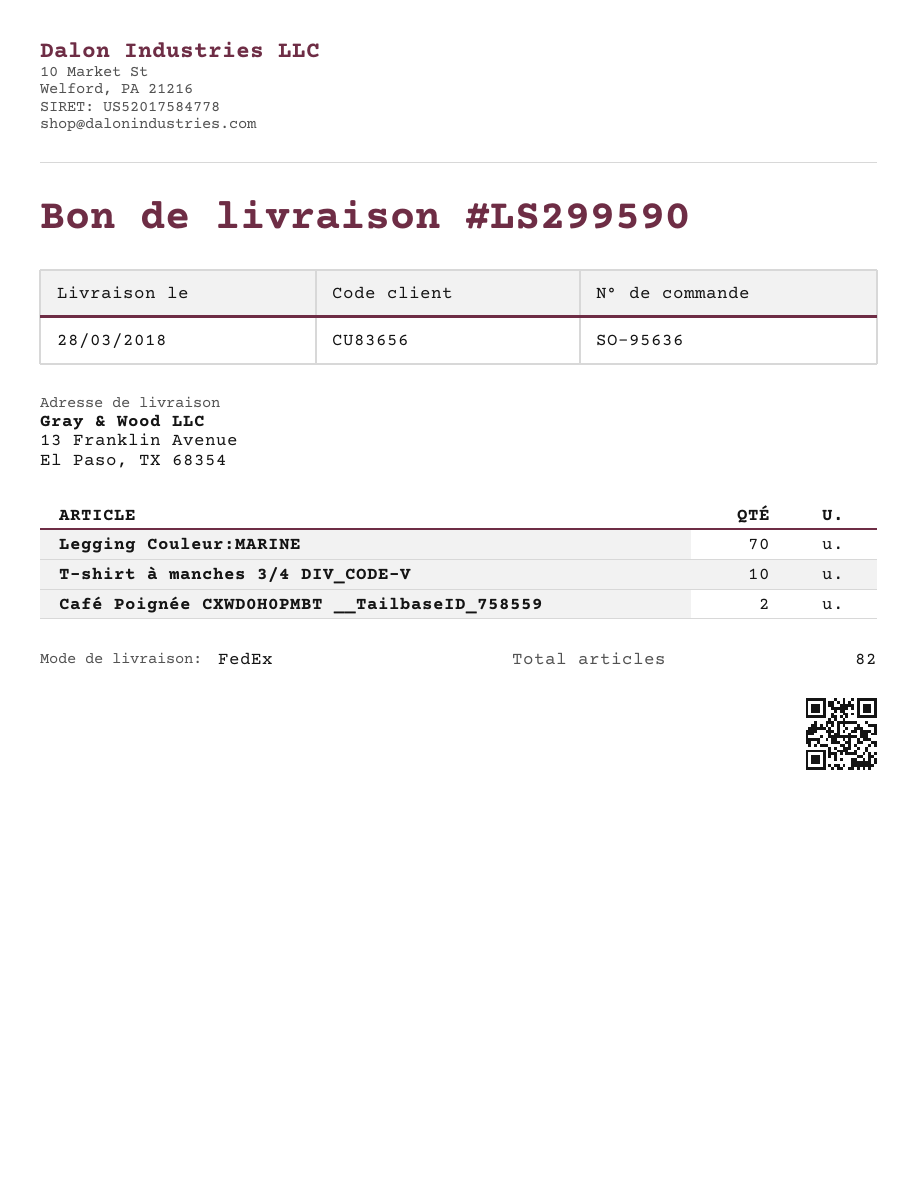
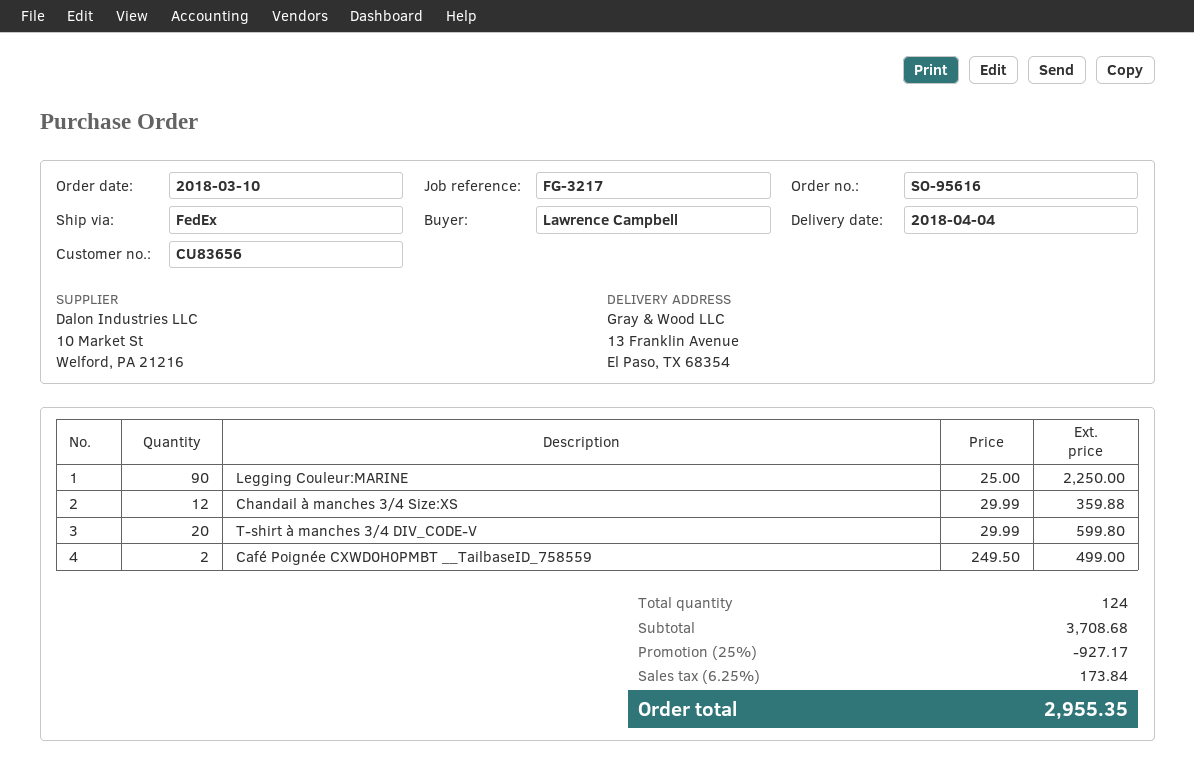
order number: SO-95636 -> SO-95616
delivery date: 2018-03-28 -> 2018-04-04
Legging Couleur:MARINE: 70 -> 90
T-shirt à manches 3/4 DIV_CODE-V: 10 -> 20
Chandail à manches 3/4 Size:XS: none -> 12
total quantity: 82 -> 124

